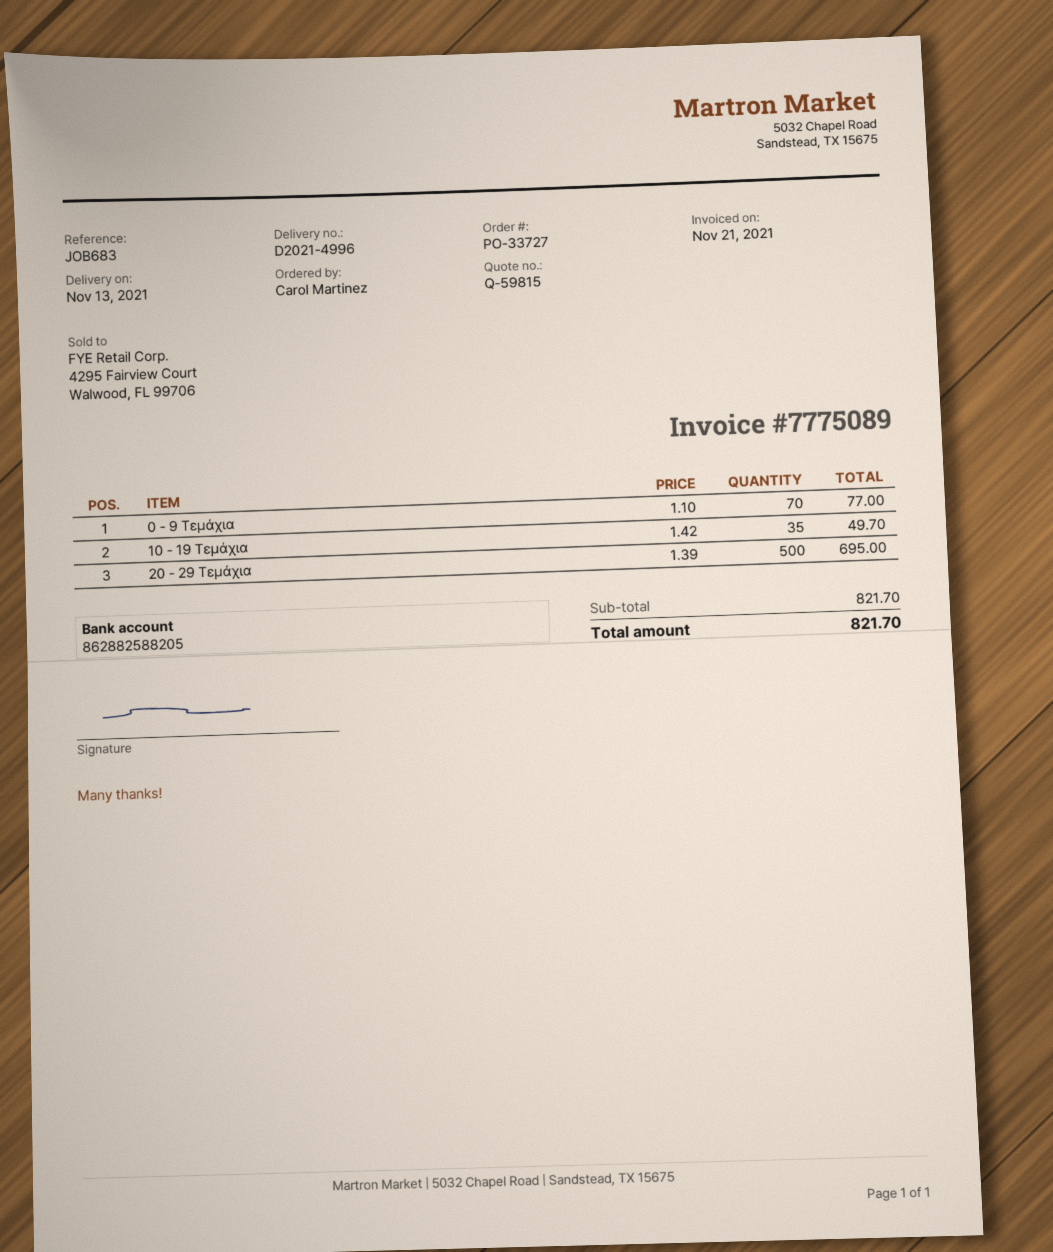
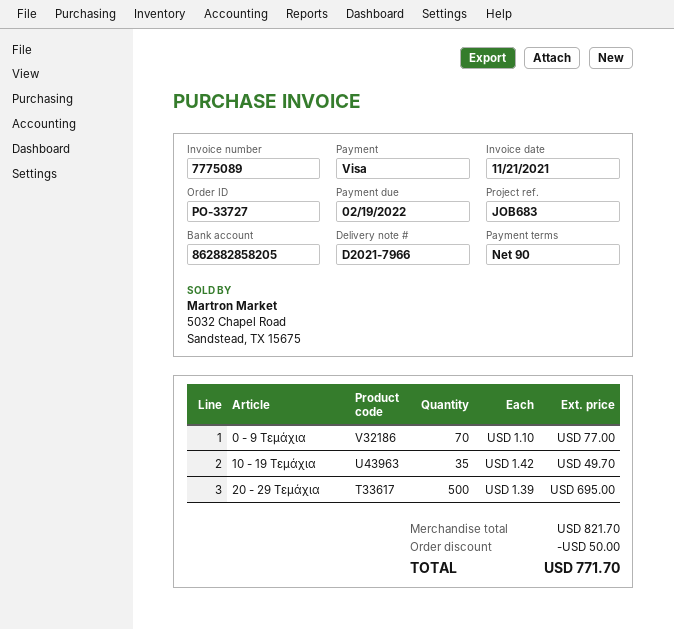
delivery note number: D2021-4996 -> D2021-7966
bank account: 862882588205 -> 862882858205
discount: none -> 50.00
total: 821.70 -> 771.70

